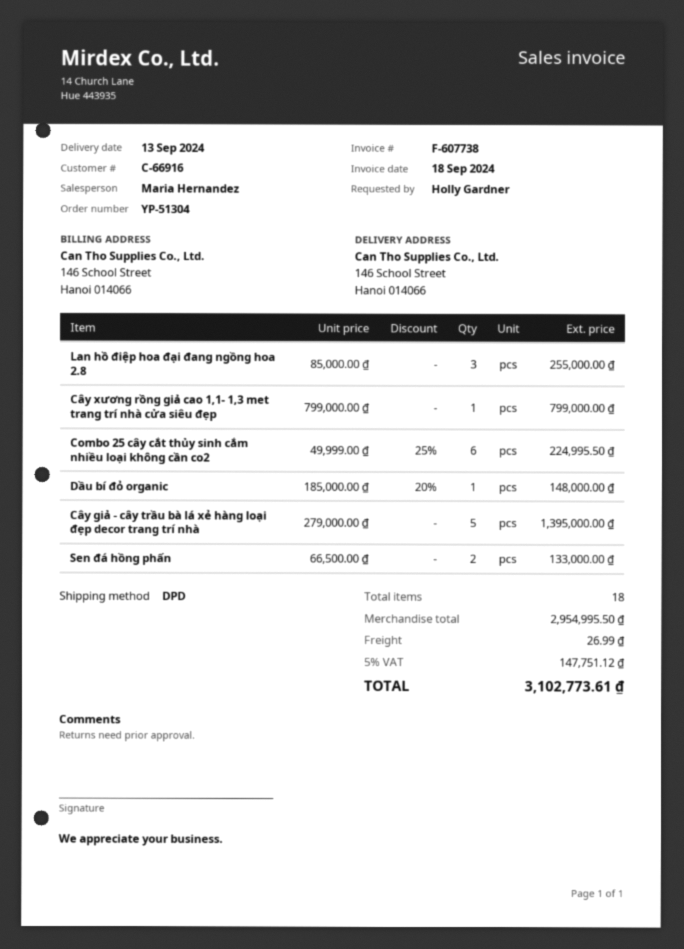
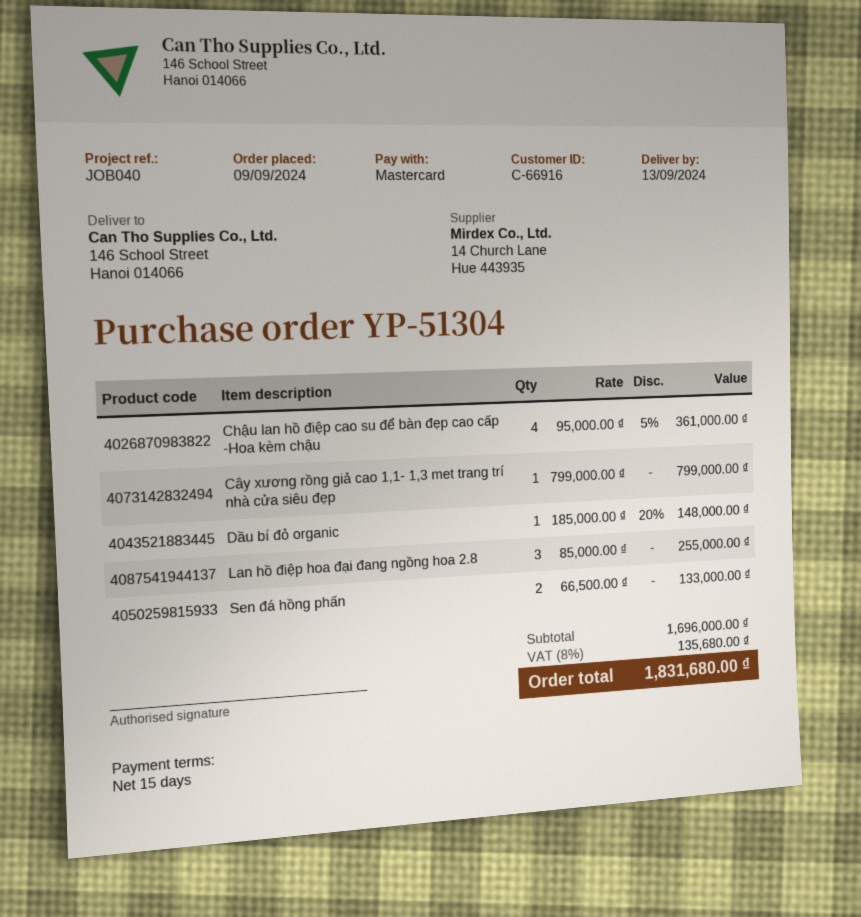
Combo 25 cây cắt thủy sinh cắm nhiều loại không cần co2: 6 x 49999.00 - 25% = 224995.50 -> none
Cây giả - cây trầu bà lá xẻ hàng loại đẹp decor trang trí nhà: 5 x 279000.00 = 1395000.00 -> none
Chậu lan hồ điệp cao su để bàn đẹp cao cấp -Hoa kèm chậu: none -> 4 x 95000.00 - 5% = 361000.00
subtotal: 2954995.50 -> 1696000.00
shipping: 26.99 -> none
tax: 5% = 147751.12 -> 8% = 135680.00
total: 3102773.61 -> 1831680.00

